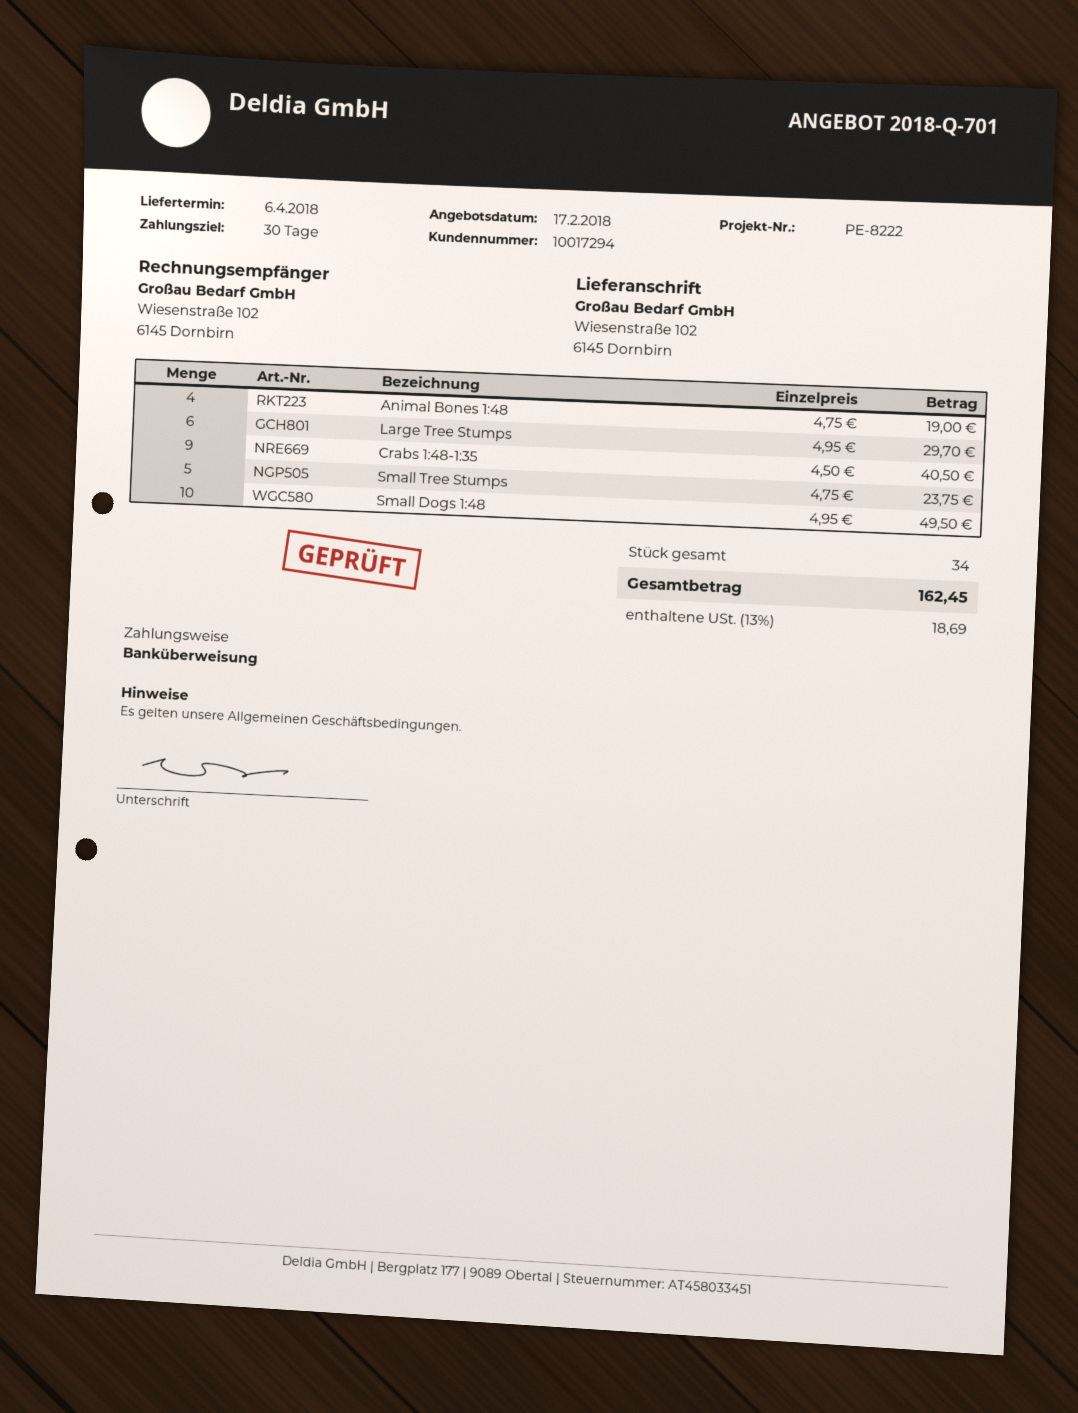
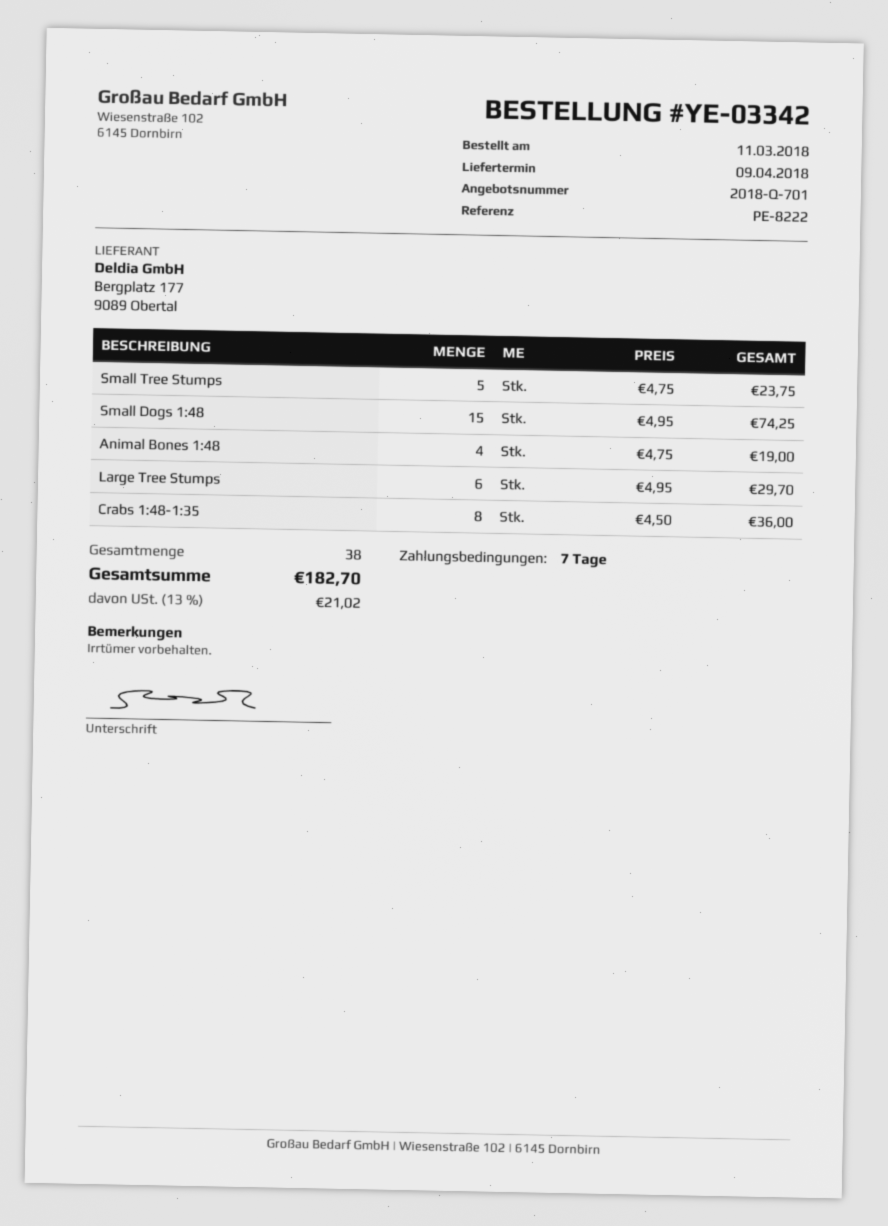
delivery date: 2018-04-06 -> 2018-04-09
payment terms: 30 days -> 7 days
Crabs 1:48-1:35: 9 x 4.50 = 40.50 -> 8 x 4.50 = 36.00
Small Dogs 1:48: 10 x 4.95 = 49.50 -> 15 x 4.95 = 74.25
total quantity: 34 -> 38
tax: 13% = 18.69 -> 13% = 21.02
total: 162.45 -> 182.70

